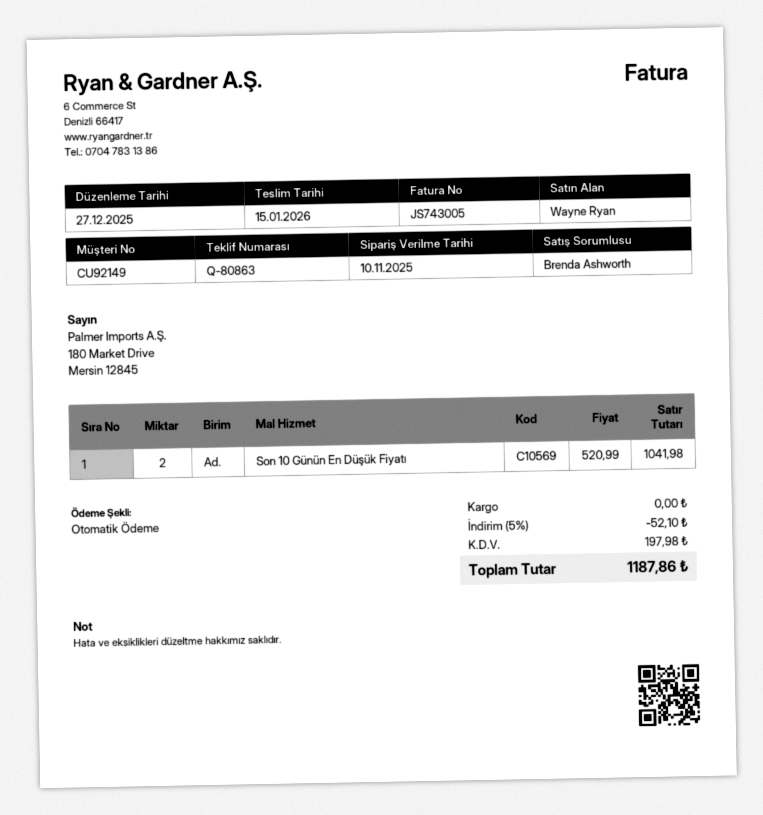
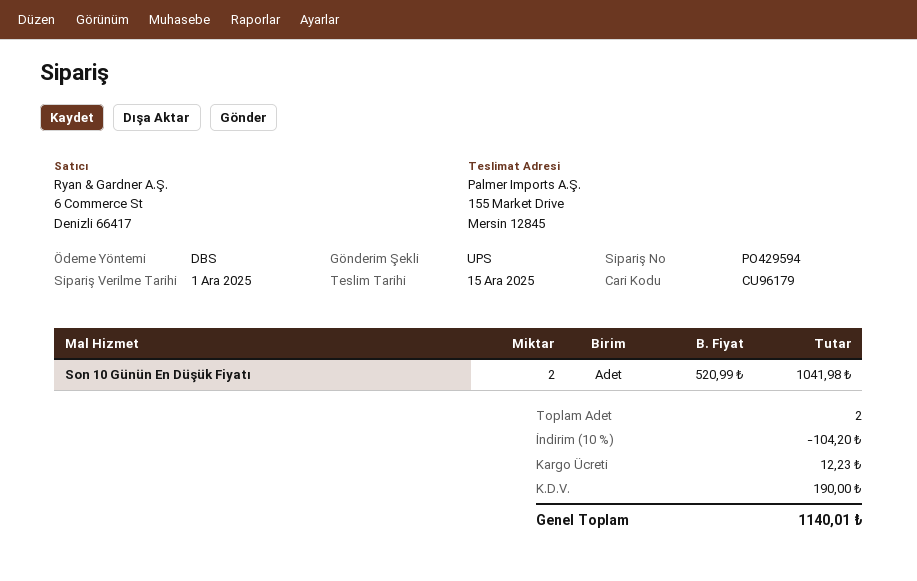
order date: 2025-11-10 -> 2025-12-01
delivery date: 2026-01-15 -> 2025-12-15
customer number: CU92149 -> CU96179
discount: 5% = 52.10 -> 10% = 104.20
shipping: 0.00 -> 12.23
tax: 197.98 -> 190.00
total: 1187.86 -> 1140.01

